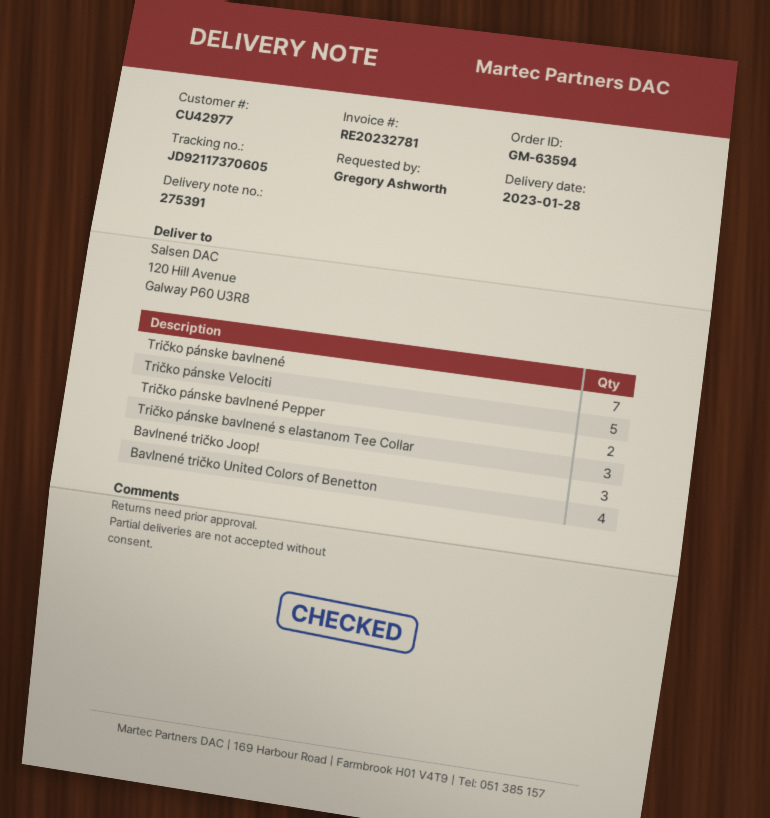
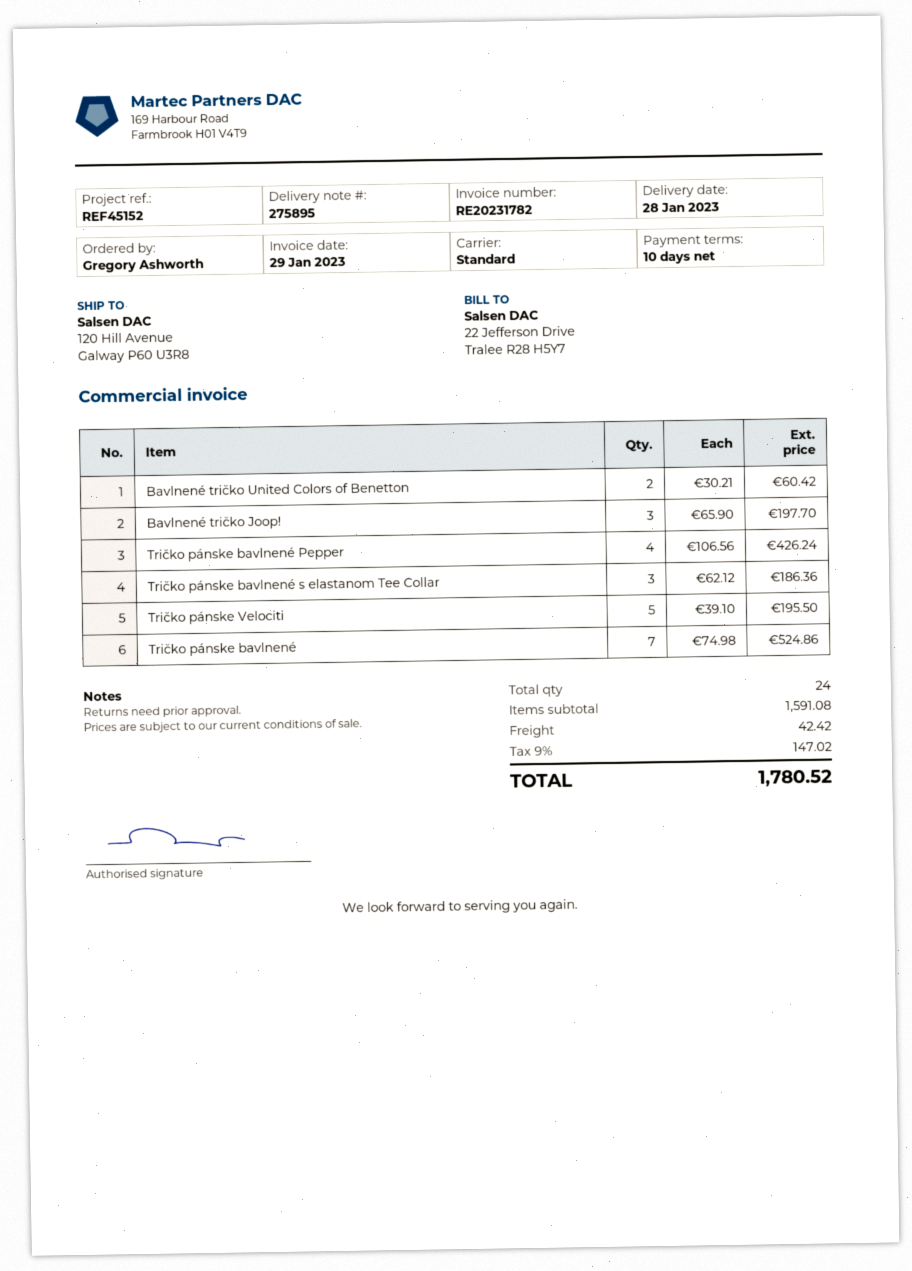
delivery note number: 275391 -> 275895
invoice number: RE20232781 -> RE20231782
Tričko pánske bavlnené Pepper: 2 -> 4
Bavlnené tričko United Colors of Benetton: 4 -> 2

